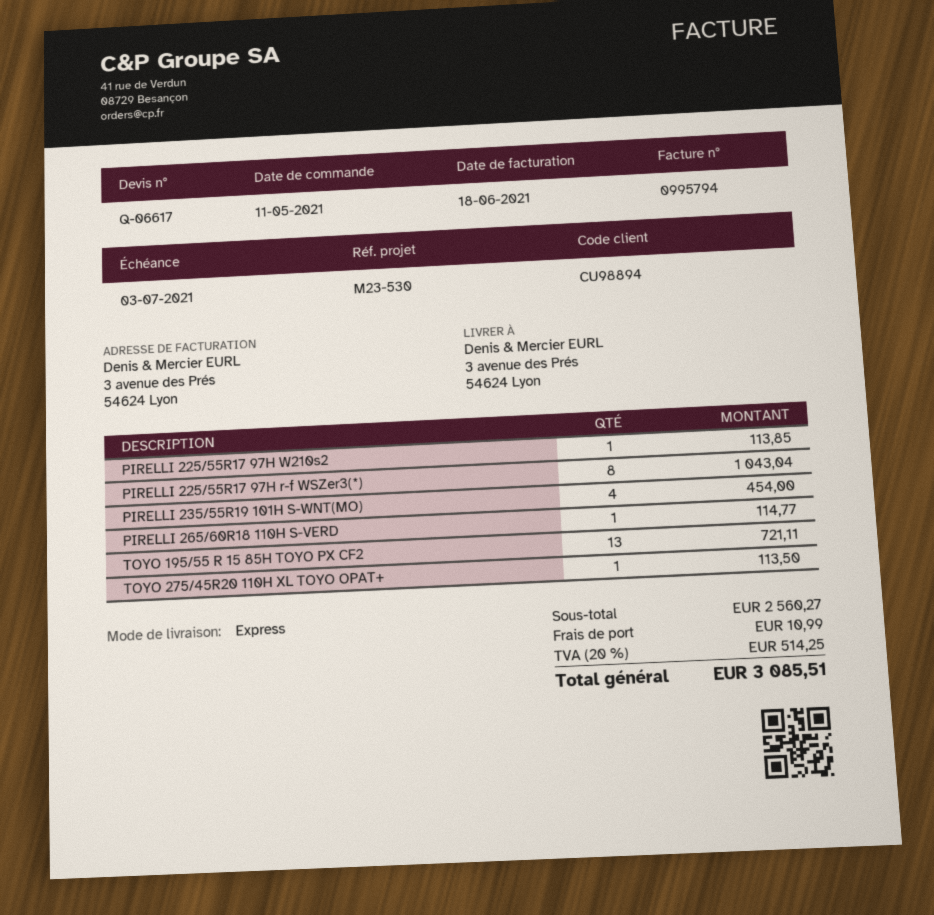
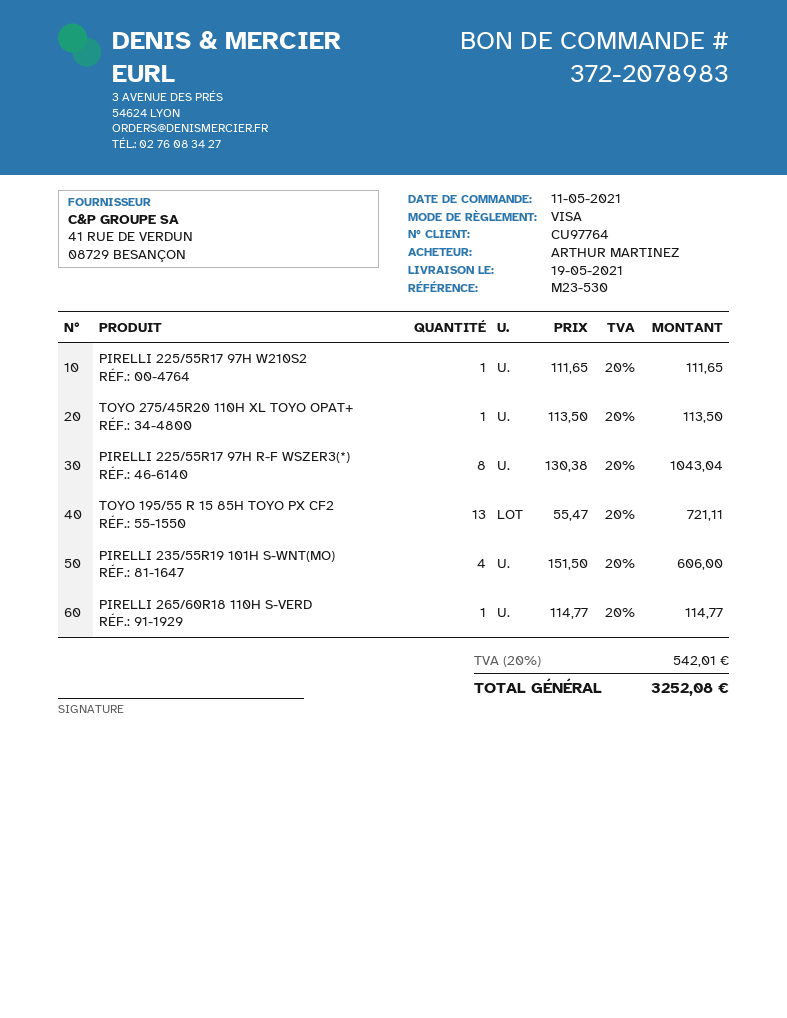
customer number: CU98894 -> CU97764
PIRELLI 225/55R17 97H W210s2: 1 for 113.85 -> 1 for 111.65
PIRELLI 235/55R19 101H S-WNT(MO): 4 for 454.00 -> 4 for 606.00
shipping: 10.99 -> none
tax: 20% = 514.25 -> 20% = 542.01
total: 3085.51 -> 3252.08

